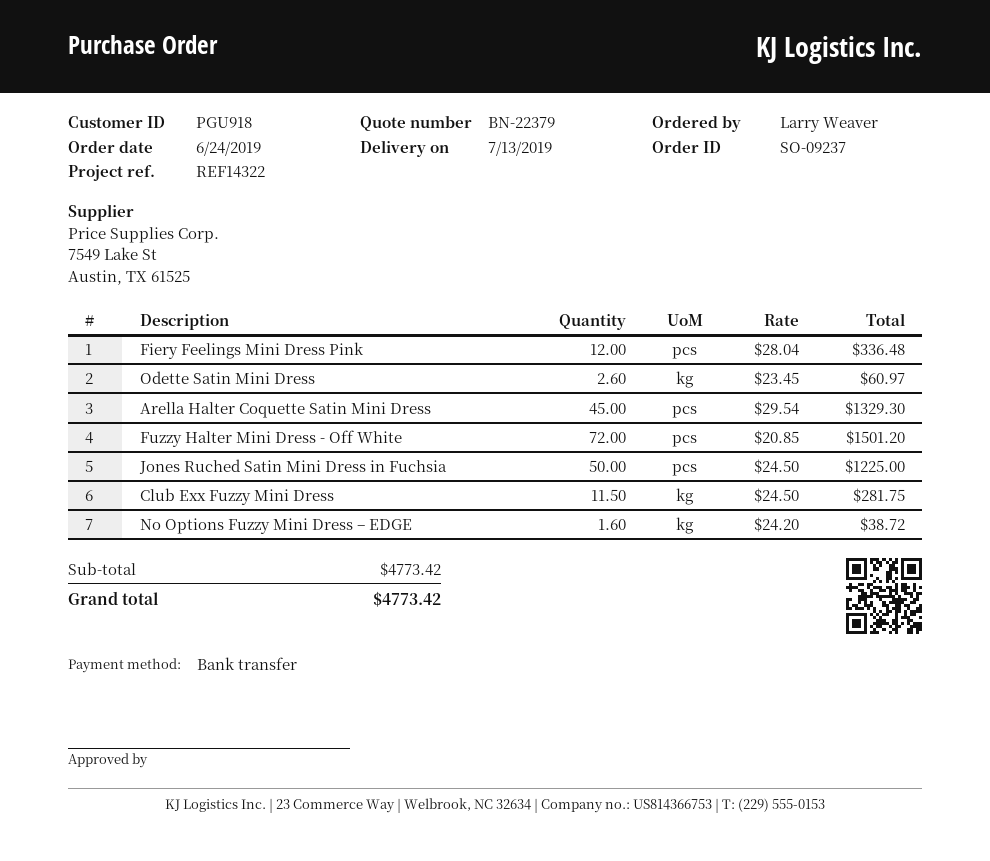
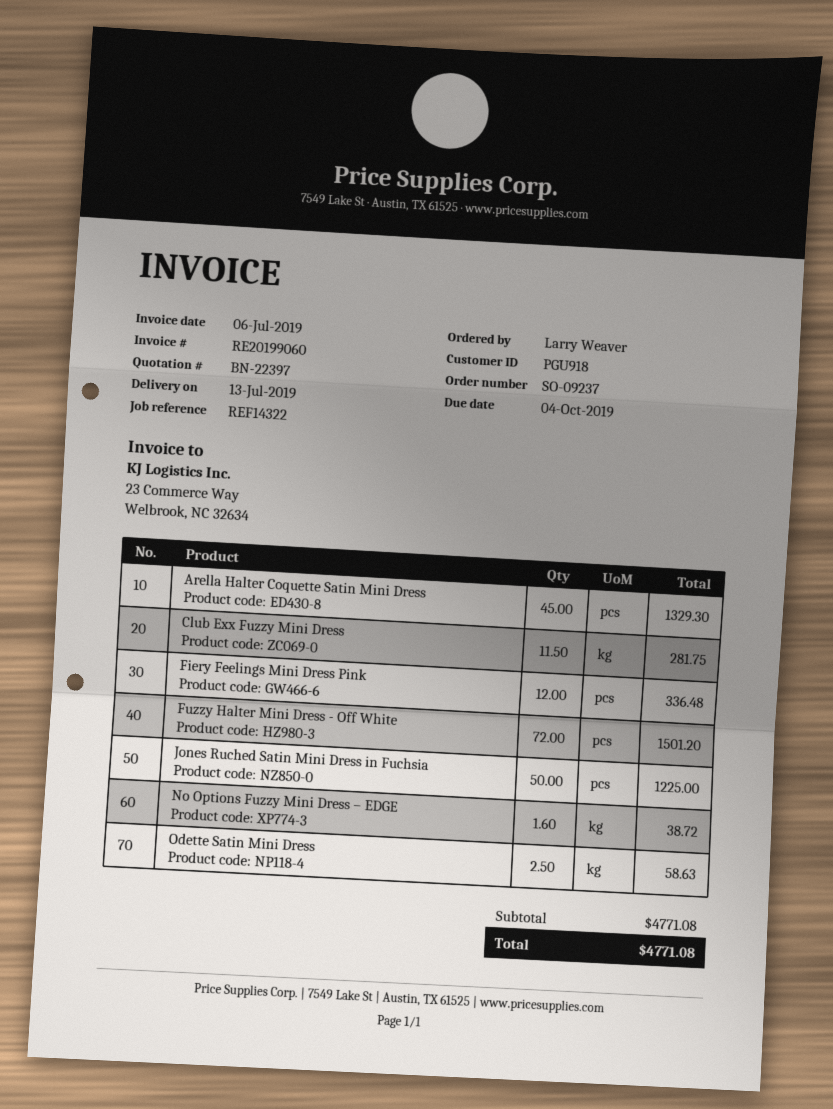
quote number: BN-22379 -> BN-22397
Odette Satin Mini Dress: 2.6 for 60.97 -> 2.5 for 58.63
subtotal: 4773.42 -> 4771.08
total: 4773.42 -> 4771.08

